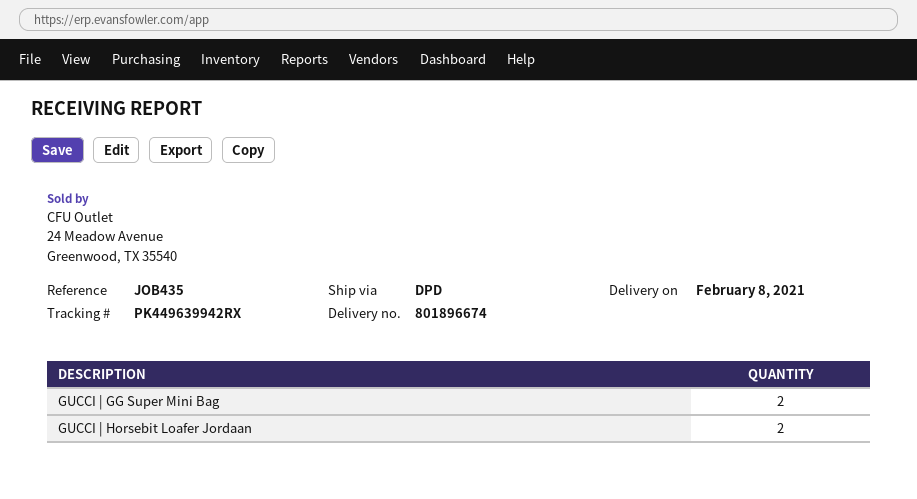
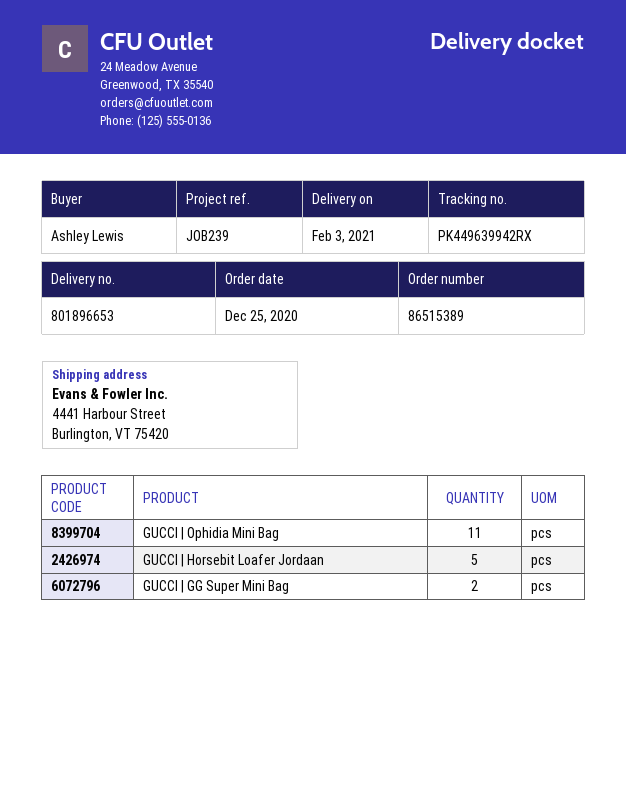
delivery note number: 801896674 -> 801896653
delivery date: 2021-02-08 -> 2021-02-03
reference: JOB435 -> JOB239
GUCCI | Horsebit Loafer Jordaan: 2 -> 5
GUCCI | Ophidia Mini Bag: none -> 11

